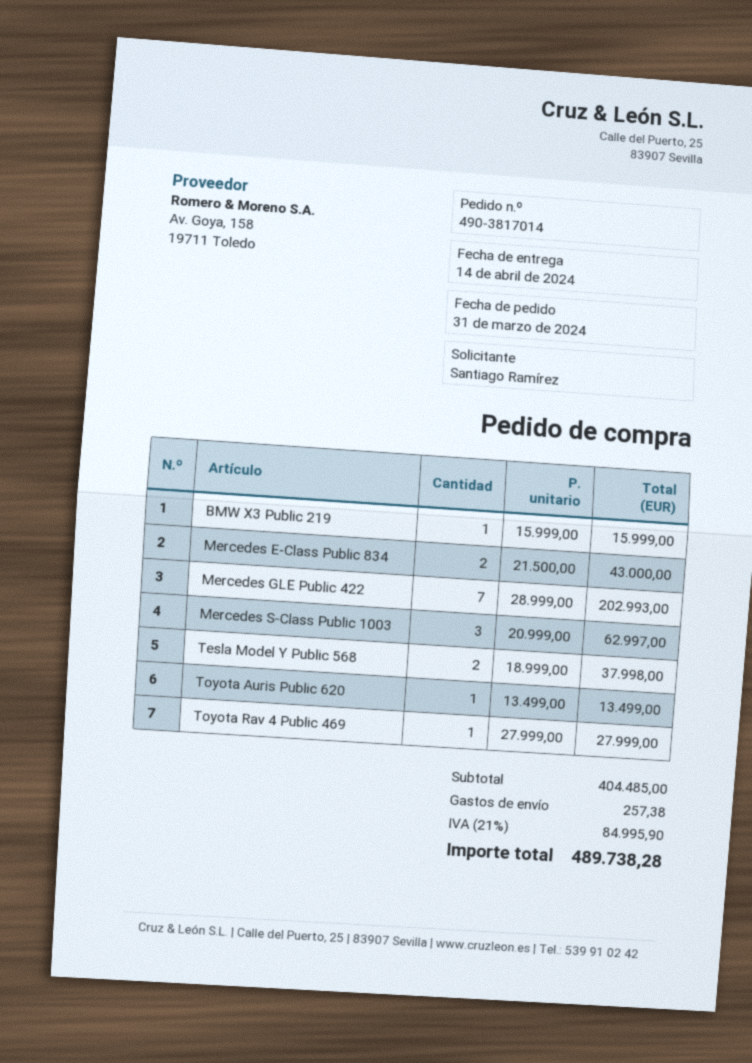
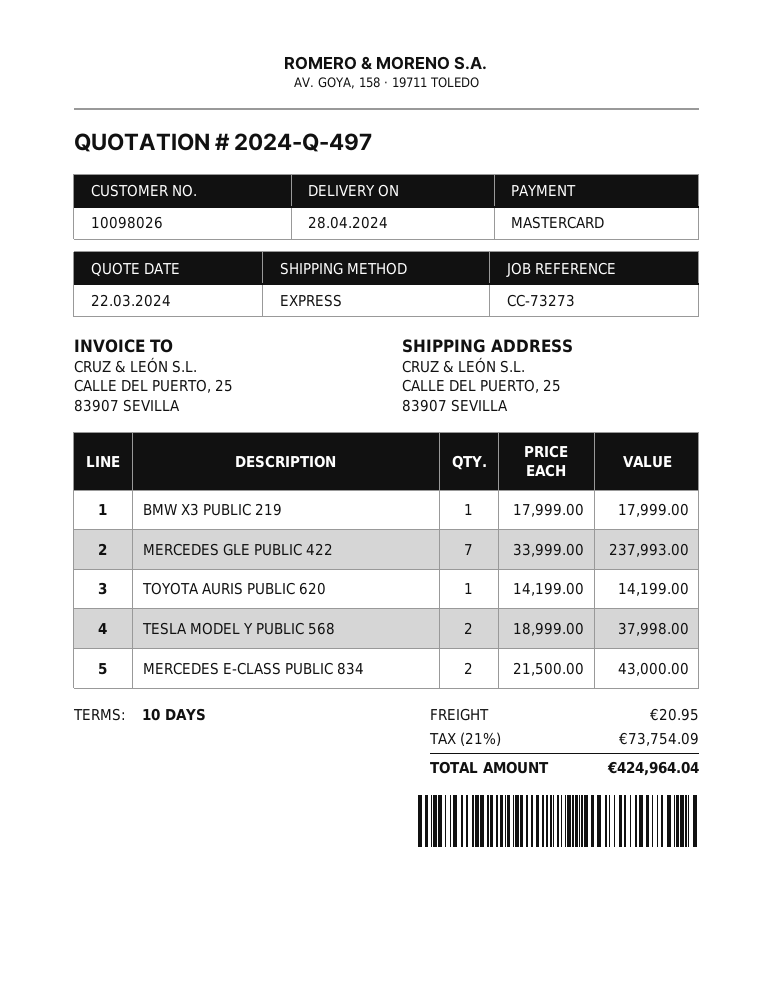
delivery date: 2024-04-14 -> 2024-04-28
BMW X3 Public 219: 1 x 15999.00 = 15999.00 -> 1 x 17999.00 = 17999.00
Mercedes GLE Public 422: 7 x 28999.00 = 202993.00 -> 7 x 33999.00 = 237993.00
Mercedes S-Class Public 1003: 3 x 20999.00 = 62997.00 -> none
Toyota Auris Public 620: 1 x 13499.00 = 13499.00 -> 1 x 14199.00 = 14199.00
Toyota Rav 4 Public 469: 1 x 27999.00 = 27999.00 -> none
shipping: 257.38 -> 20.95
tax: 21% = 84995.90 -> 21% = 73754.09
total: 489738.28 -> 424964.04

